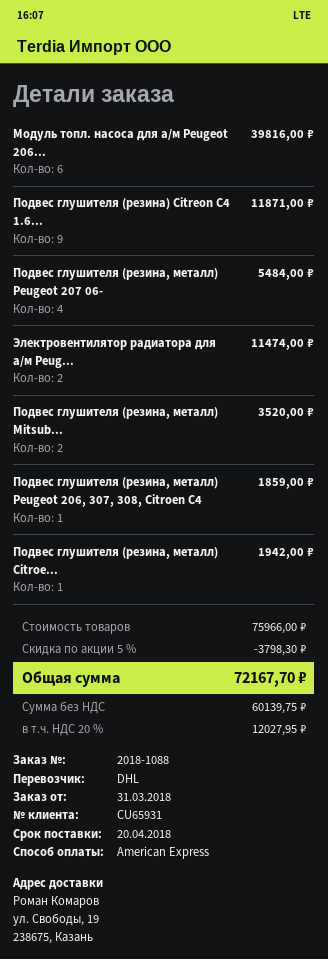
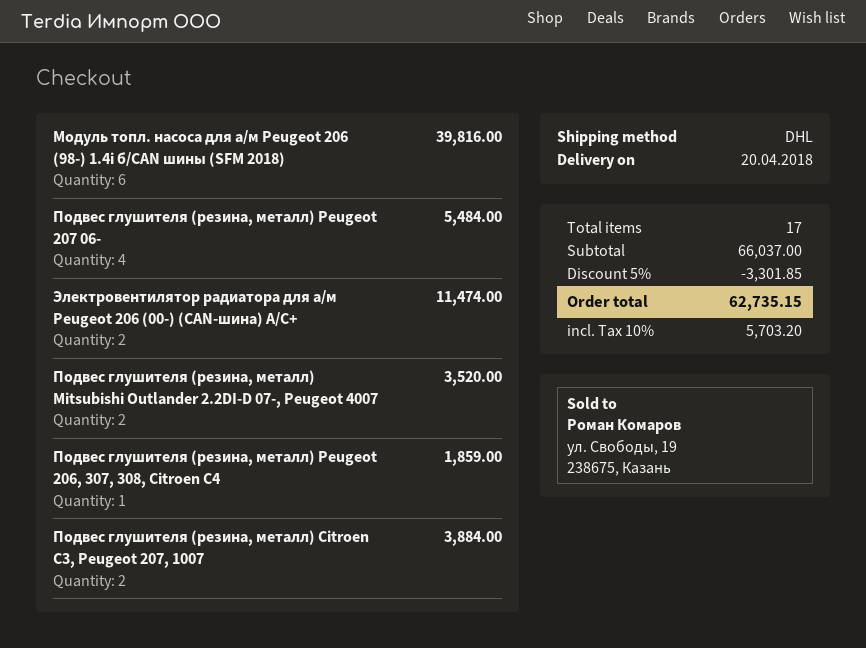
Подвес глушителя (резина) Citreon C4 1.6...: 9 for 11871.00 -> none
Подвес глушителя (резина, металл) Citroe...: 1 for 1942.00 -> 2 for 3884.00
subtotal: 75966.00 -> 66037.00
discount: 5% = 3798.30 -> 5% = 3301.85
tax: 20% = 12027.95 -> 10% = 5703.20
total: 72167.70 -> 62735.15

